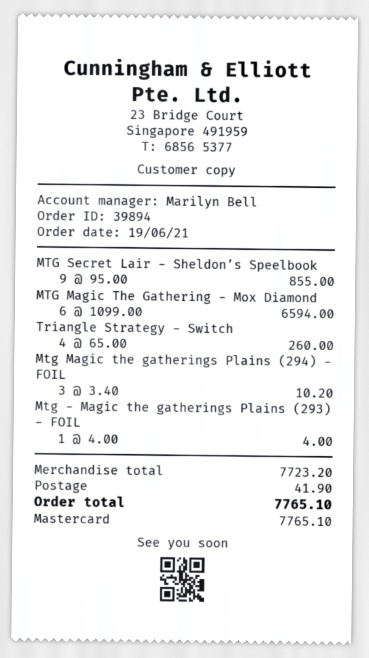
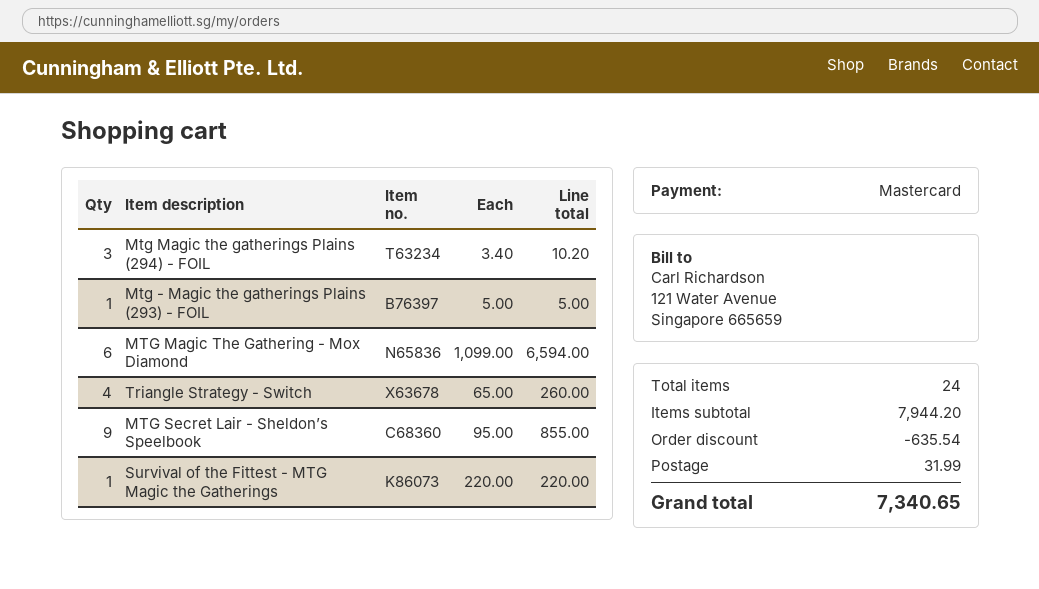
Mtg - Magic the gatherings Plains (293) - FOIL: 1 x 4.00 = 4.00 -> 1 x 5.00 = 5.00
Survival of the Fittest - MTG Magic the Gatherings: none -> 1 x 220.00 = 220.00
subtotal: 7723.20 -> 7944.20
discount: none -> 635.54
shipping: 41.90 -> 31.99
total: 7765.10 -> 7340.65

